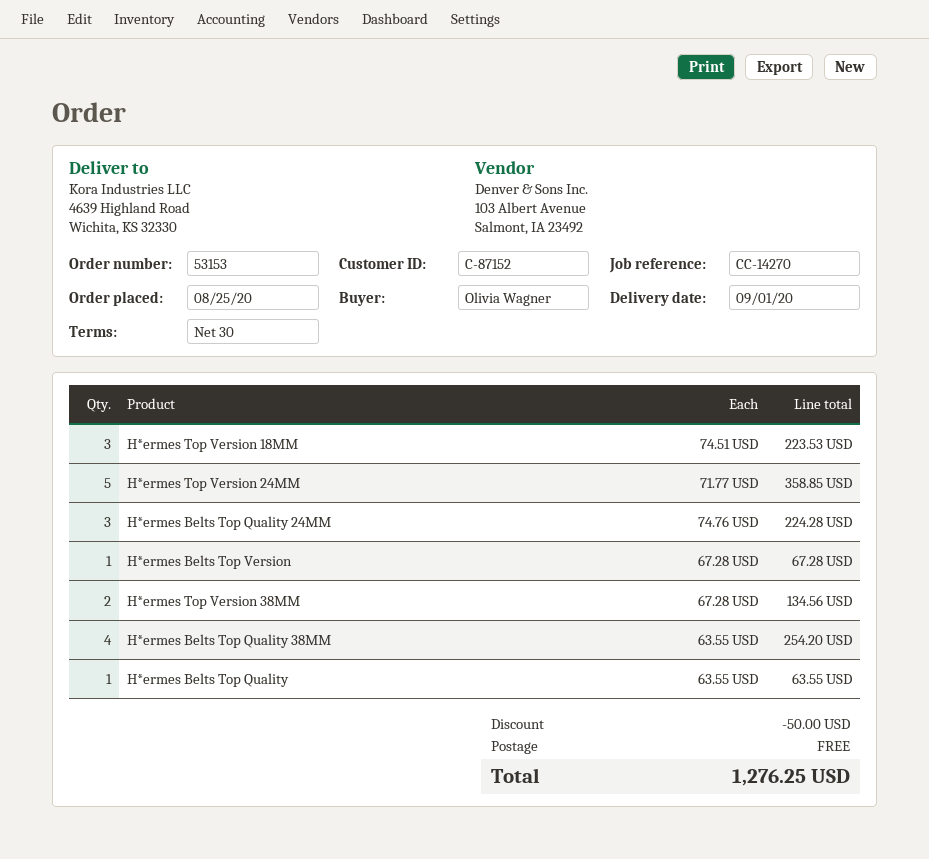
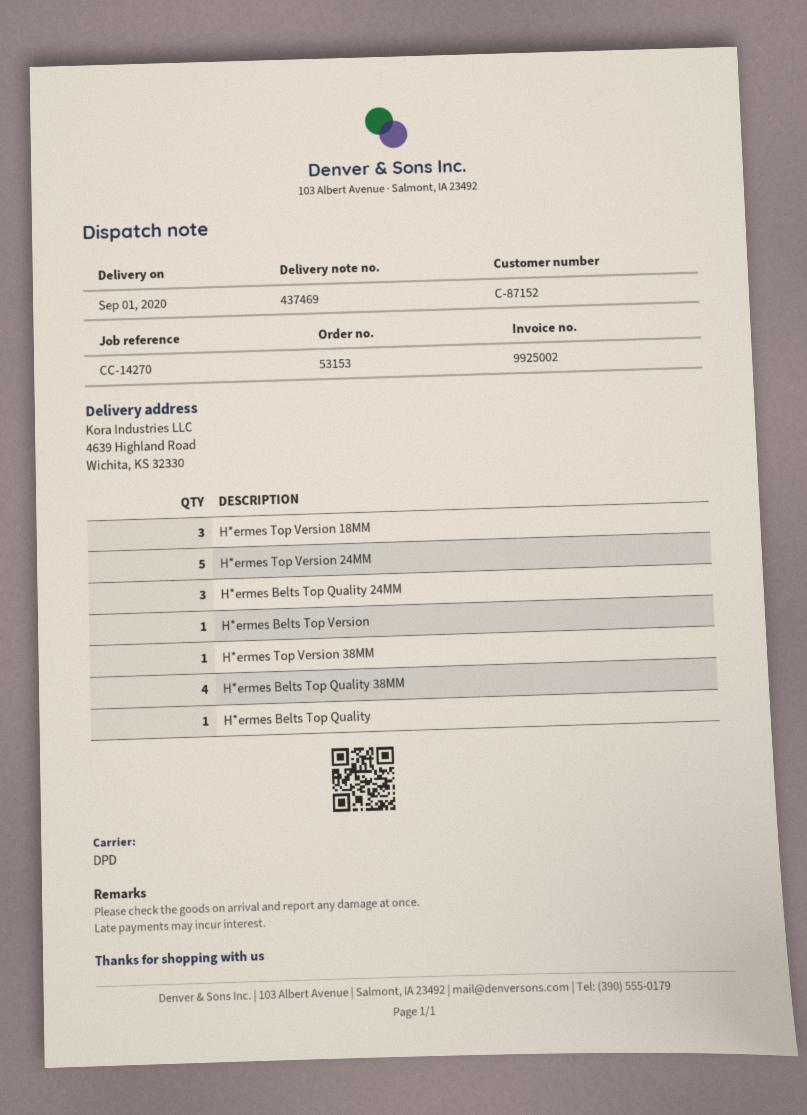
H*ermes Top Version 38MM: 2 -> 1

